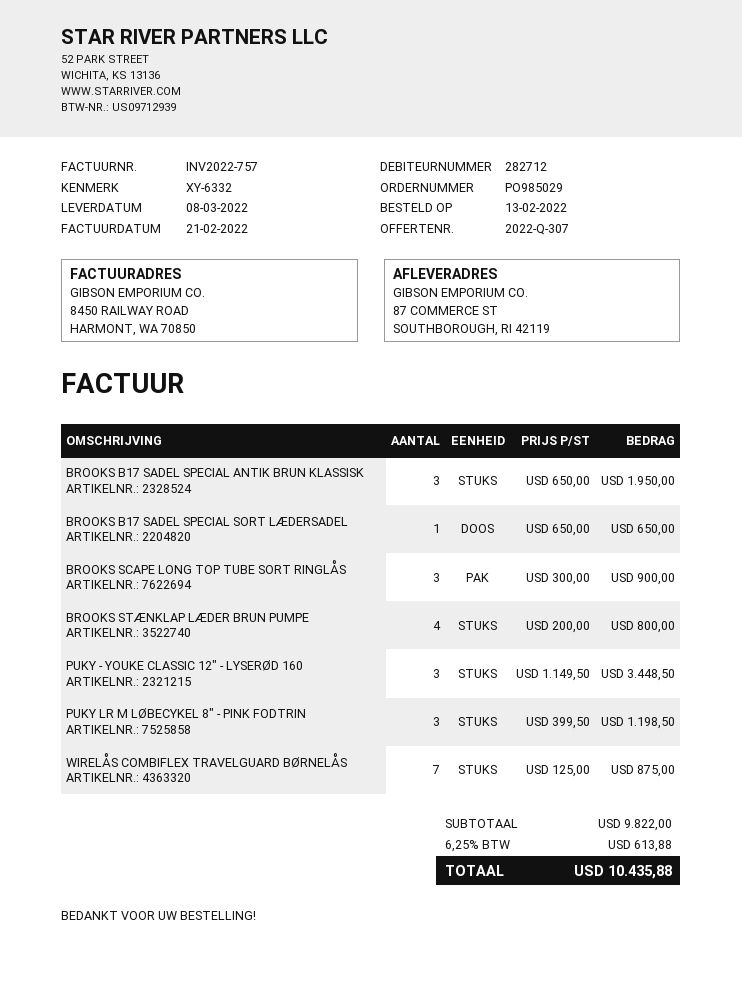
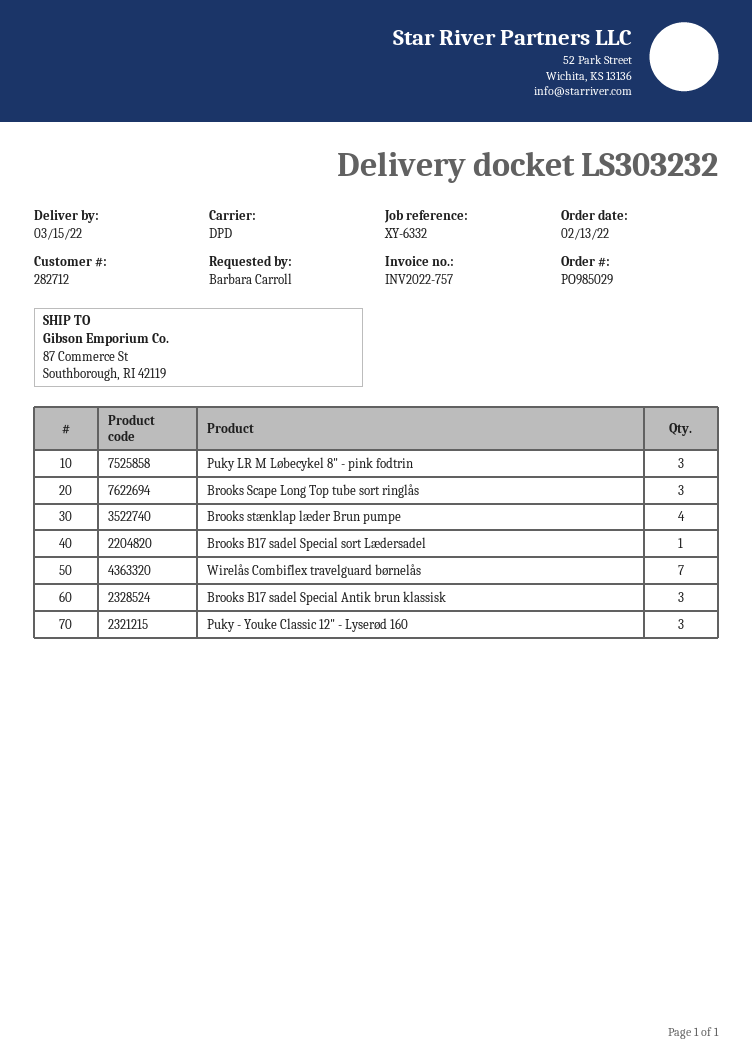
delivery date: 2022-03-08 -> 2022-03-15

